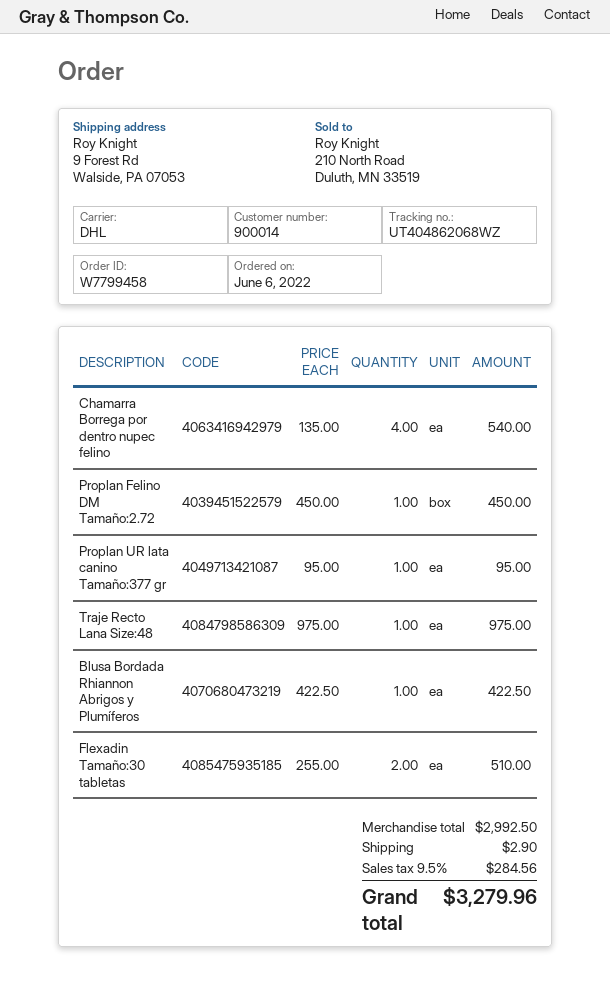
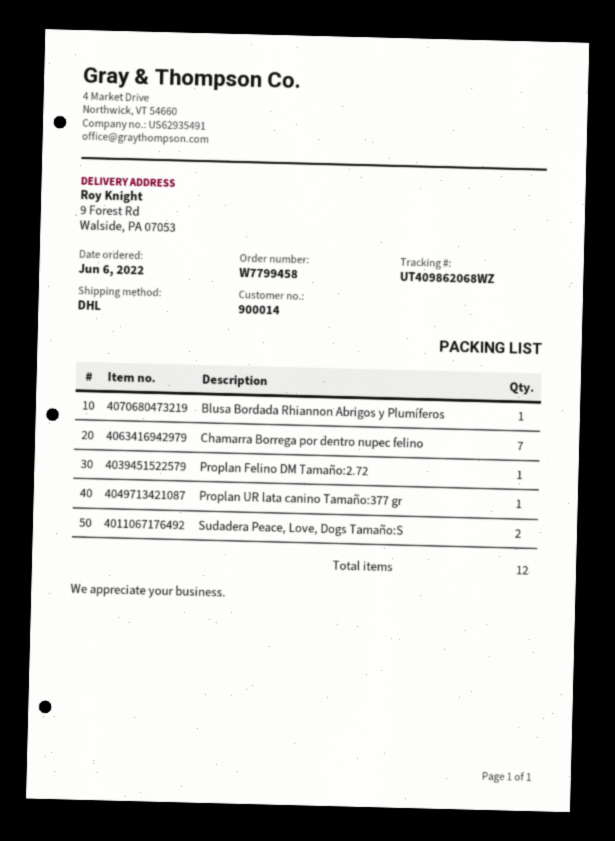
tracking number: UT404862068WZ -> UT409862068WZ
Chamarra Borrega por dentro nupec felino: 4 -> 7
Traje Recto Lana Size:48: 1 -> none
Flexadin Tamaño:30 tabletas: 2 -> none
Sudadera Peace, Love, Dogs Tamaño:S: none -> 2

